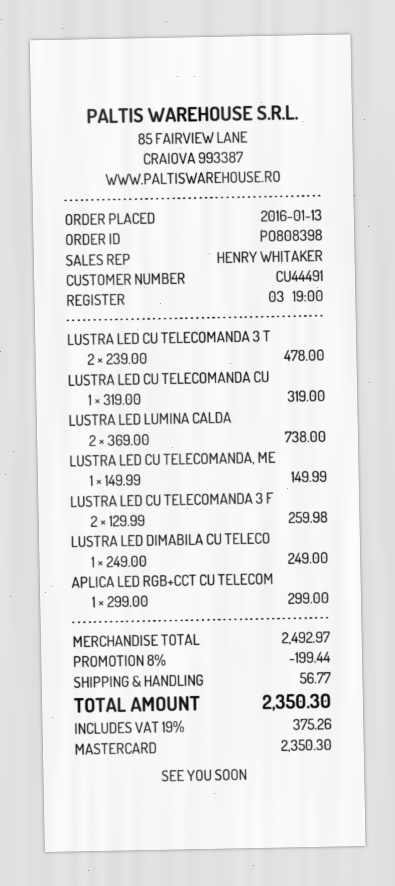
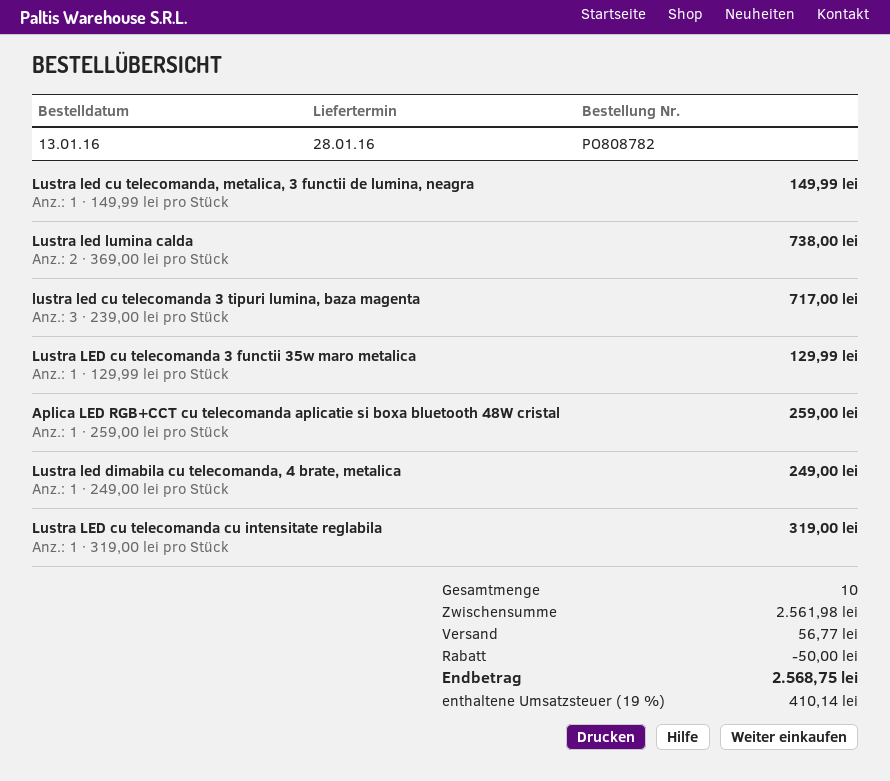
order number: PO808398 -> PO808782
LUSTRA LED CU TELECOMANDA 3 T: 2 x 239.00 = 478.00 -> 3 x 239.00 = 717.00
LUSTRA LED CU TELECOMANDA 3 F: 2 x 129.99 = 259.98 -> 1 x 129.99 = 129.99
APLICA LED RGB+CCT CU TELECOM: 1 x 299.00 = 299.00 -> 1 x 259.00 = 259.00
subtotal: 2492.97 -> 2561.98
discount: 199.44 -> 50.00
tax: 19% = 375.26 -> 19% = 410.14
total: 2350.30 -> 2568.75

